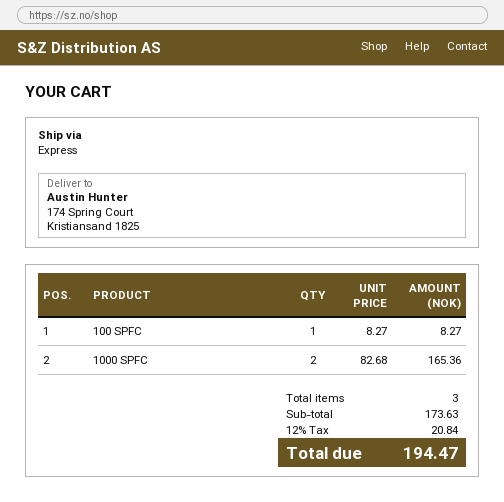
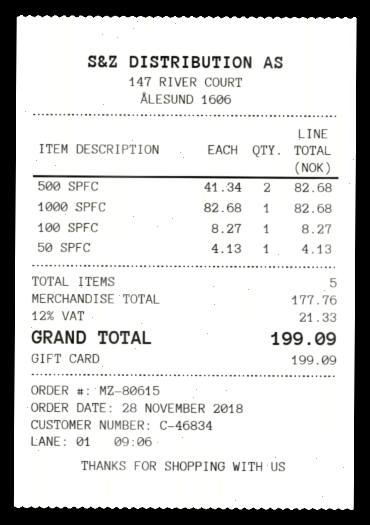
1000 SPFC: 2 x 82.68 = 165.36 -> 1 x 82.68 = 82.68
500 SPFC: none -> 2 x 41.34 = 82.68
50 SPFC: none -> 1 x 4.13 = 4.13
total quantity: 3 -> 5
subtotal: 173.63 -> 177.76
tax: 12% = 20.84 -> 12% = 21.33
total: 194.47 -> 199.09

